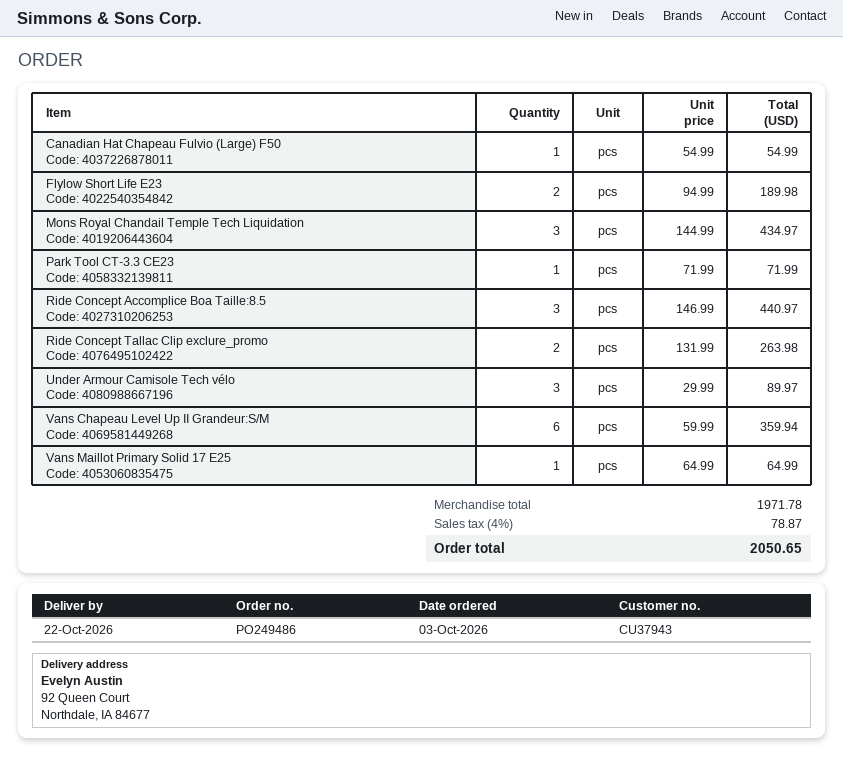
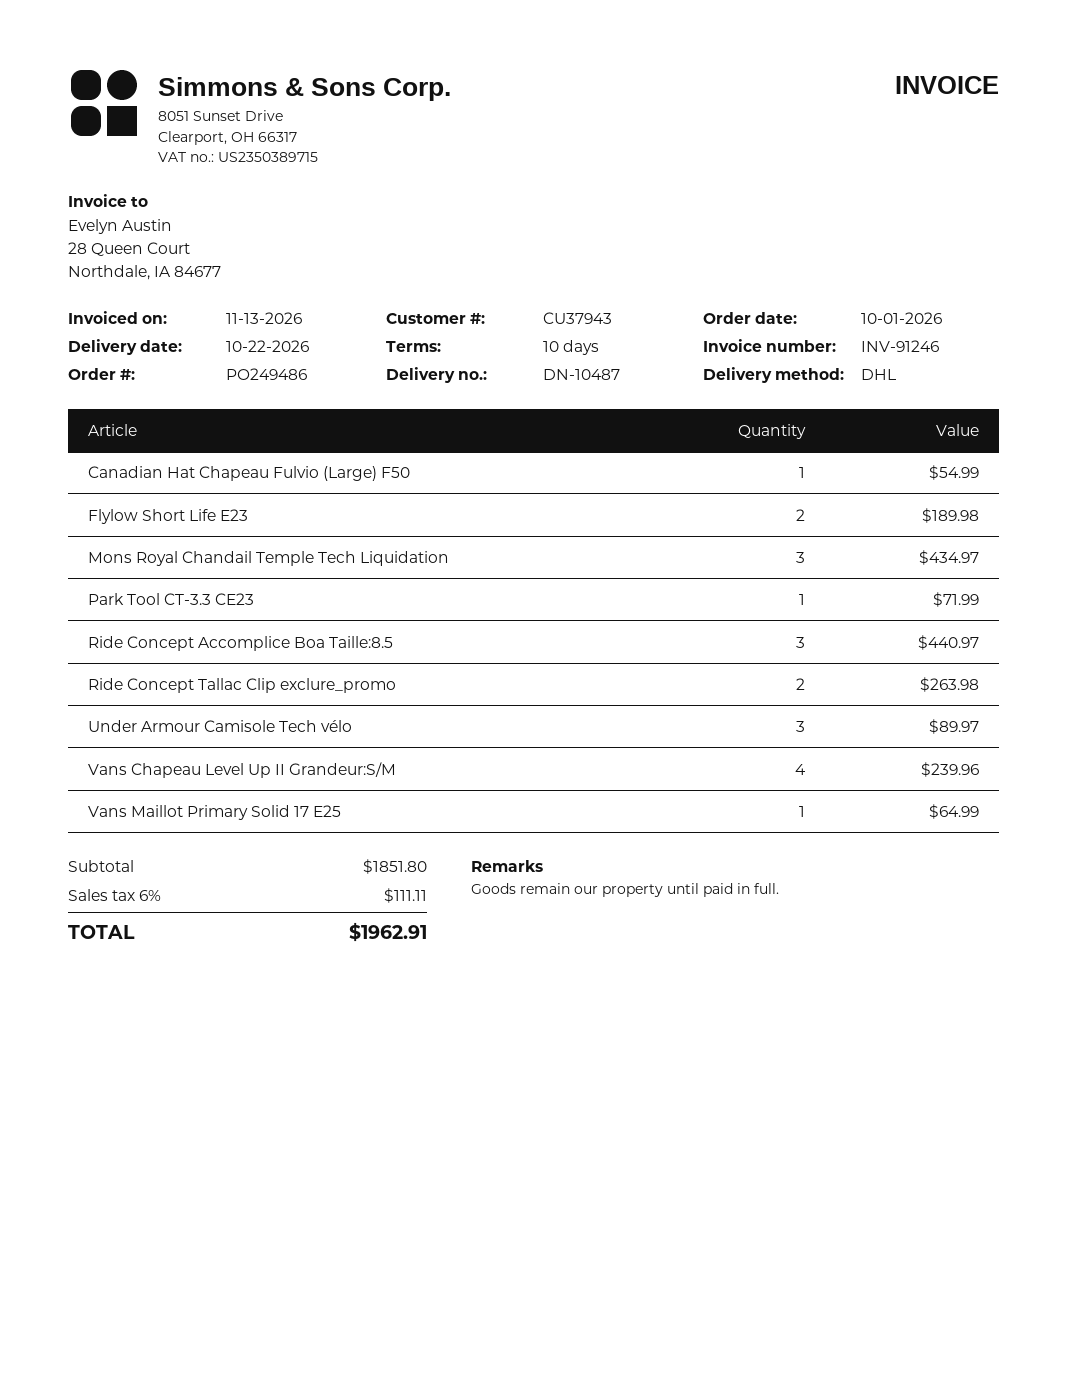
order date: 2026-10-03 -> 2026-10-01
Vans Chapeau Level Up II Grandeur:S/M: 6 for 359.94 -> 4 for 239.96
subtotal: 1971.78 -> 1851.80
tax: 4% = 78.87 -> 6% = 111.11
total: 2050.65 -> 1962.91

